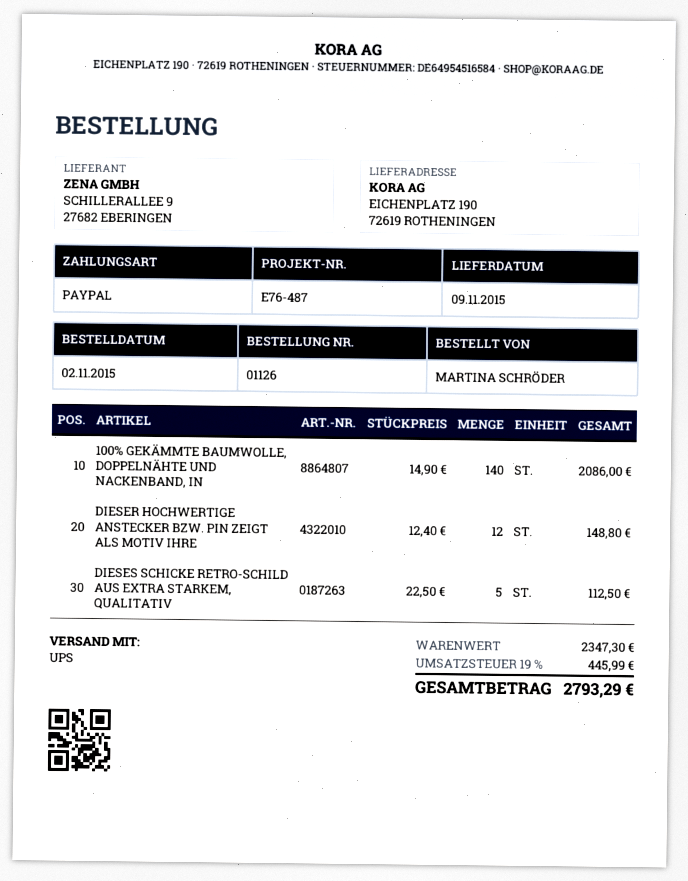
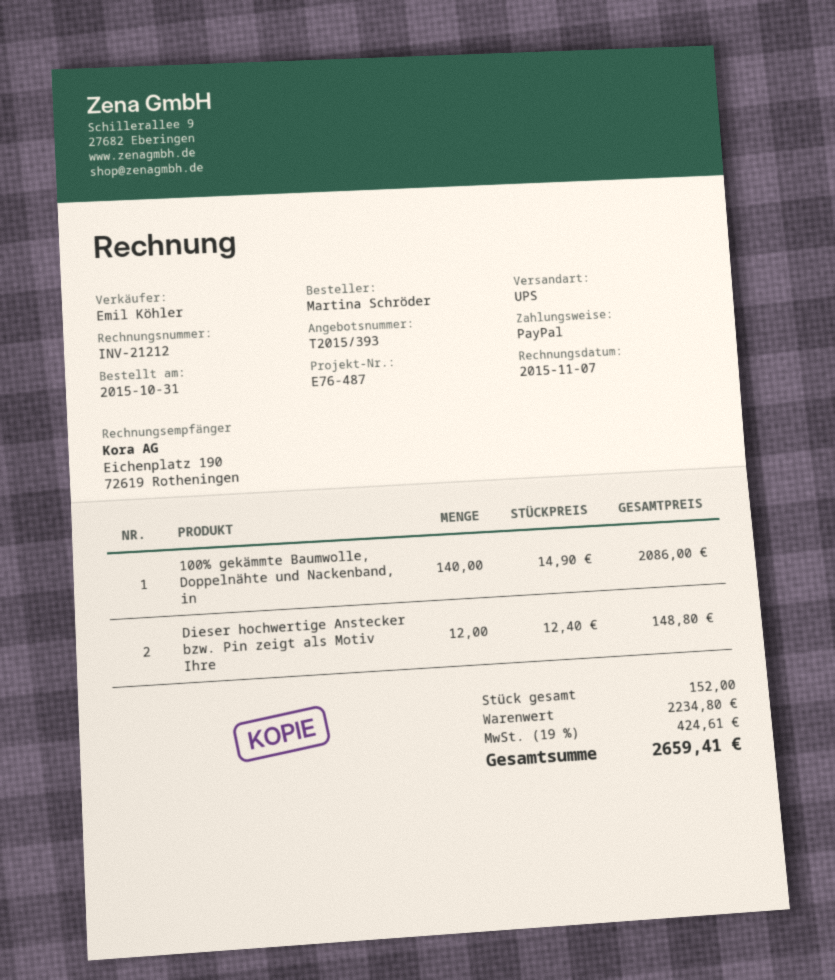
order date: 2015-11-02 -> 2015-10-31
DIESES SCHICKE RETRO-SCHILD AUS EXTRA STARKEM, QUALITATIV: 5 x 22.50 = 112.50 -> none
subtotal: 2347.30 -> 2234.80
tax: 19% = 445.99 -> 19% = 424.61
total: 2793.29 -> 2659.41

